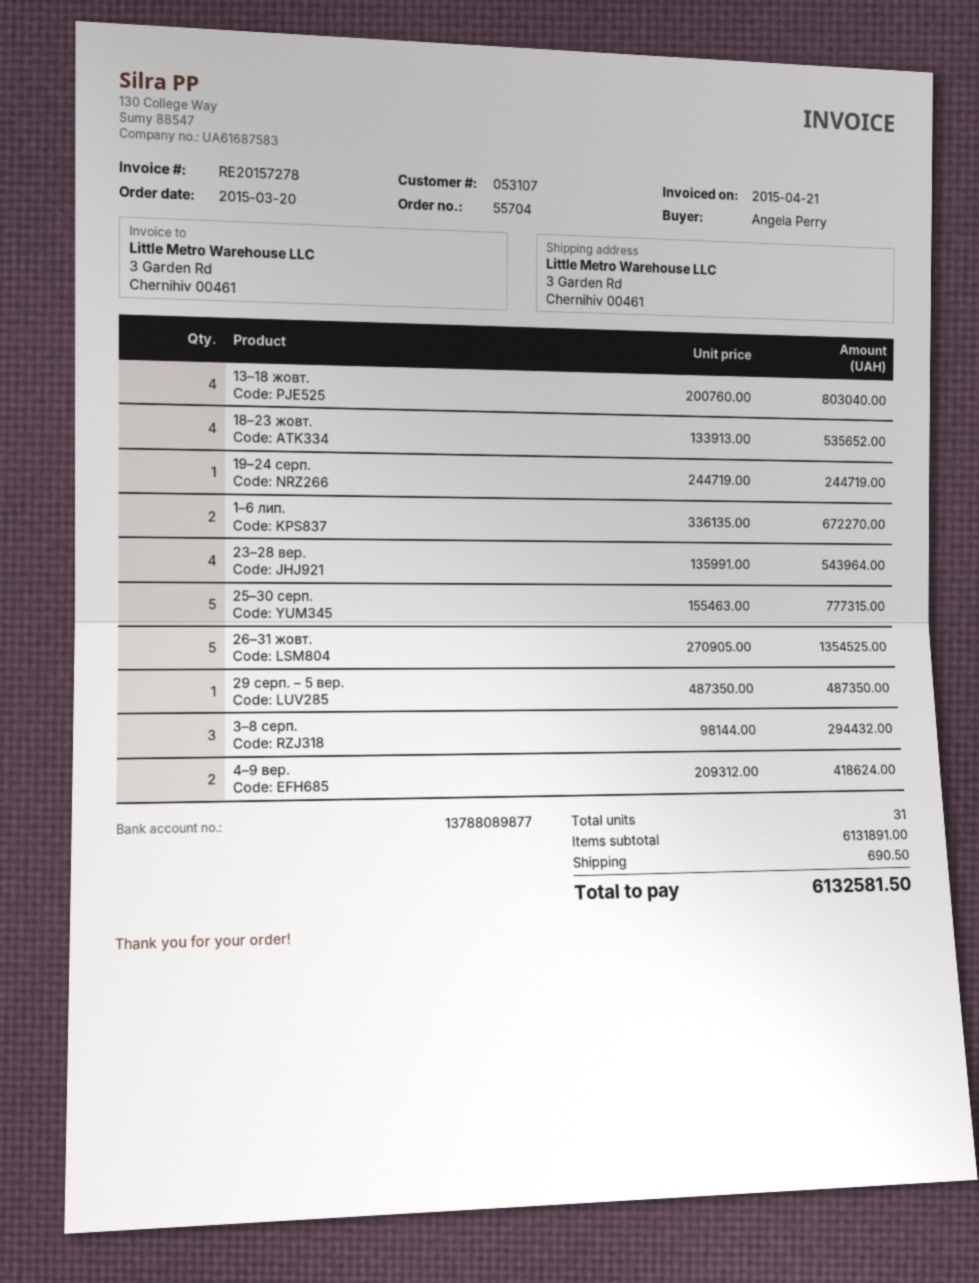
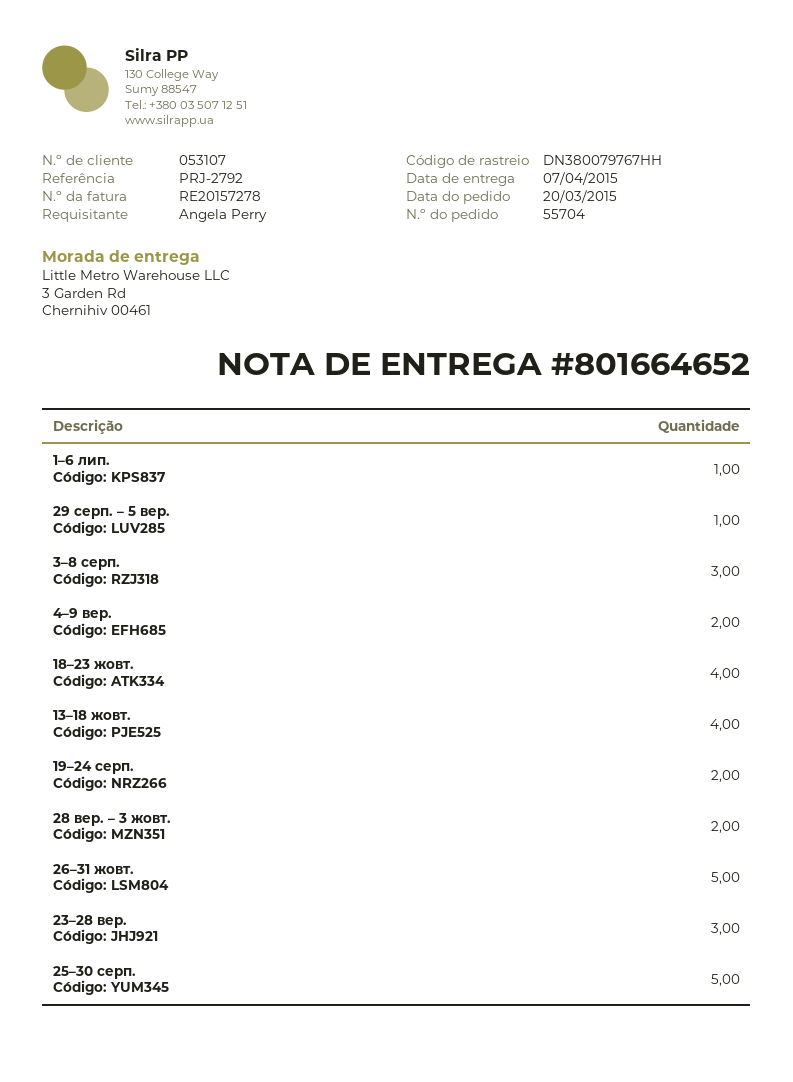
19–24 серп.: 1 -> 2
1–6 лип.: 2 -> 1
23–28 вер.: 4 -> 3
28 вер. – 3 жовт.: none -> 2

